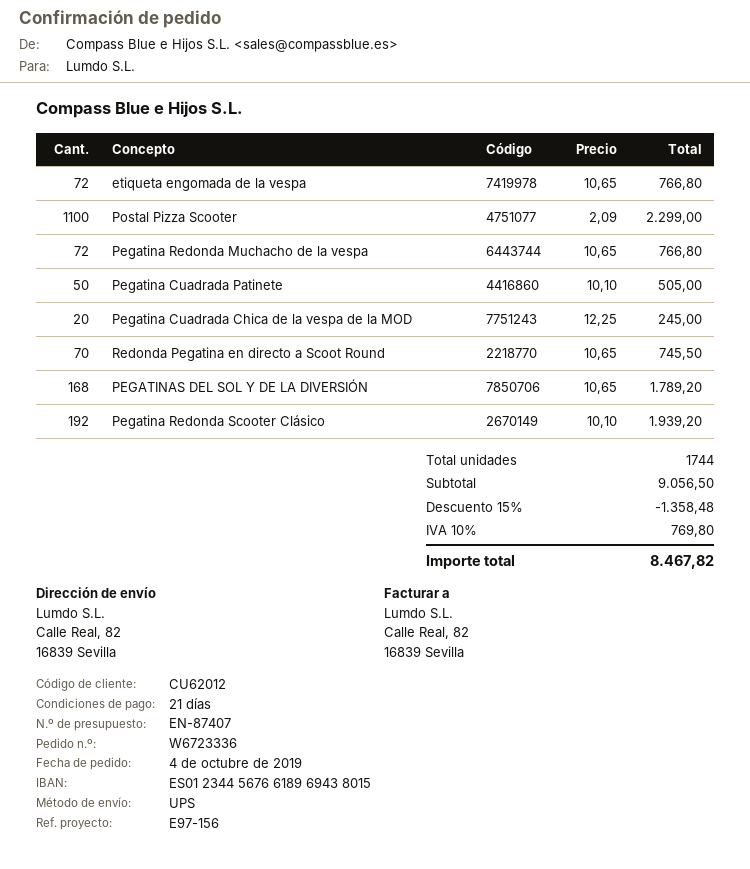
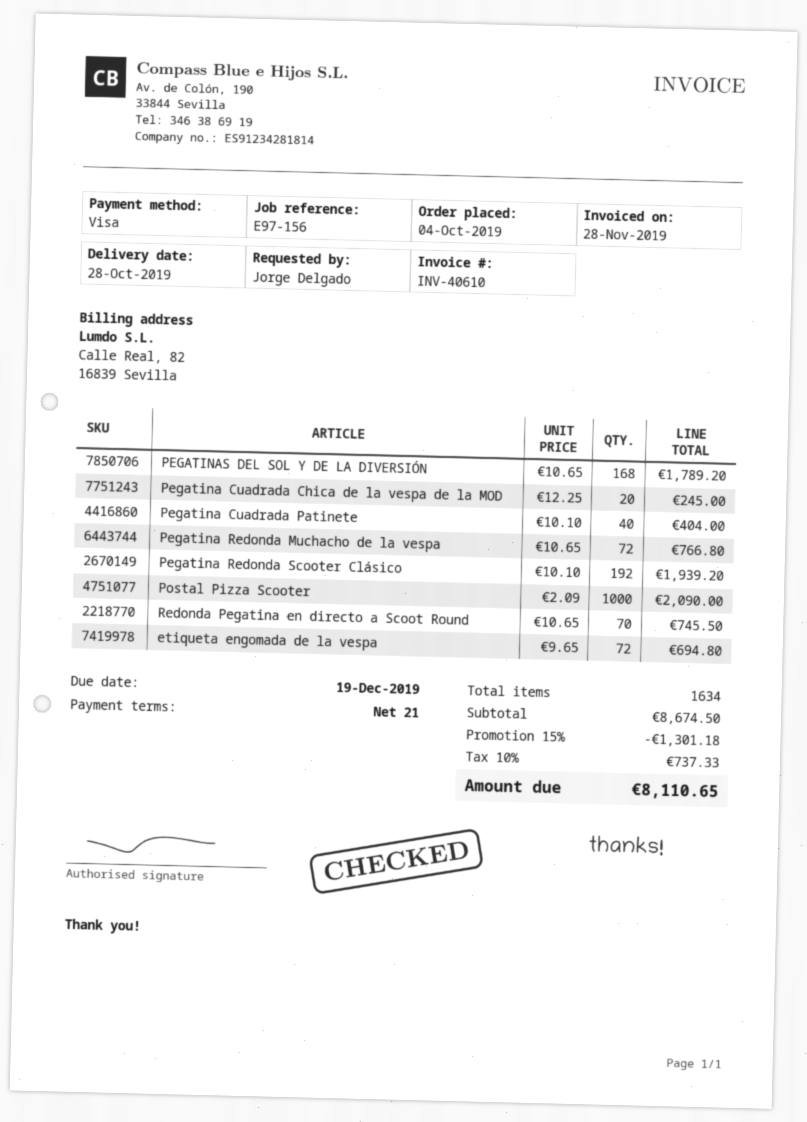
etiqueta engomada de la vespa: 72 x 10.65 = 766.80 -> 72 x 9.65 = 694.80
Postal Pizza Scooter: 1100 x 2.09 = 2299.00 -> 1000 x 2.09 = 2090.00
Pegatina Cuadrada Patinete: 50 x 10.10 = 505.00 -> 40 x 10.10 = 404.00
total quantity: 1744 -> 1634
subtotal: 9056.50 -> 8674.50
discount: 15% = 1358.48 -> 15% = 1301.18
tax: 10% = 769.80 -> 10% = 737.33
total: 8467.82 -> 8110.65

